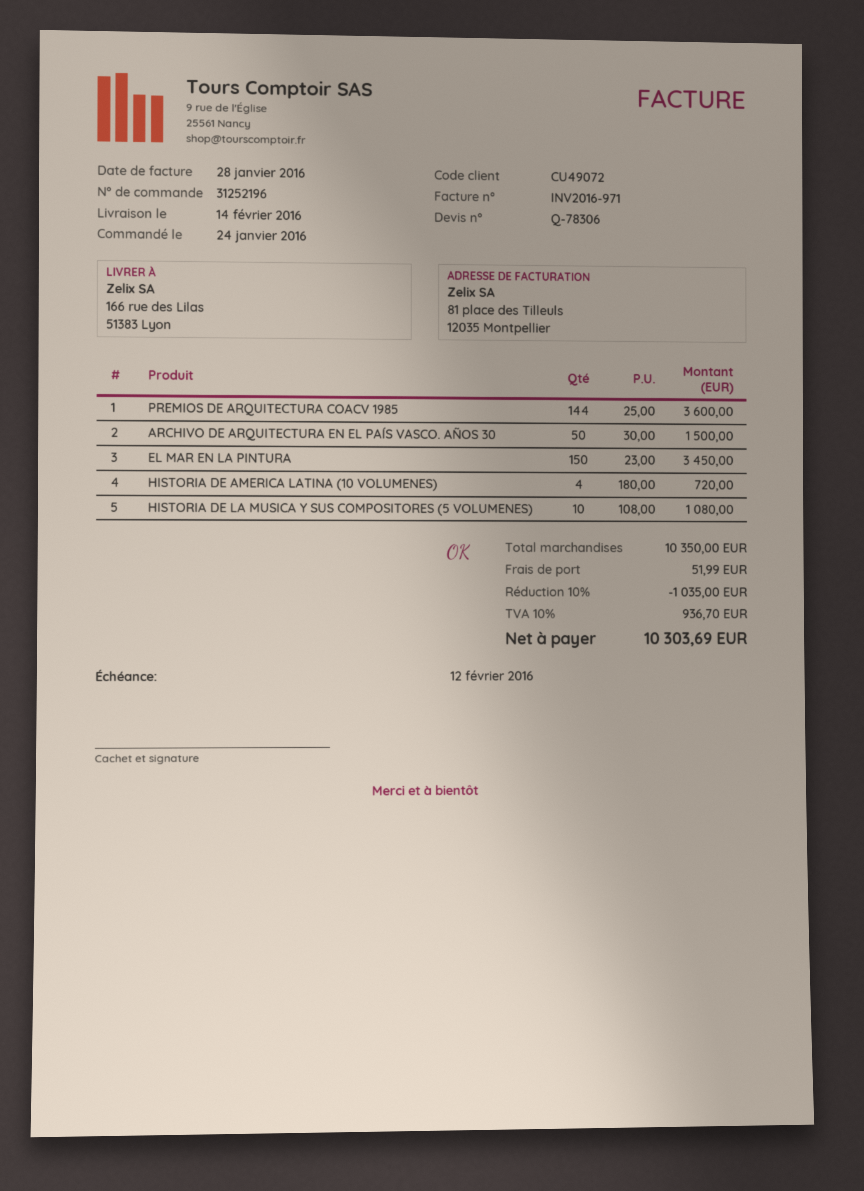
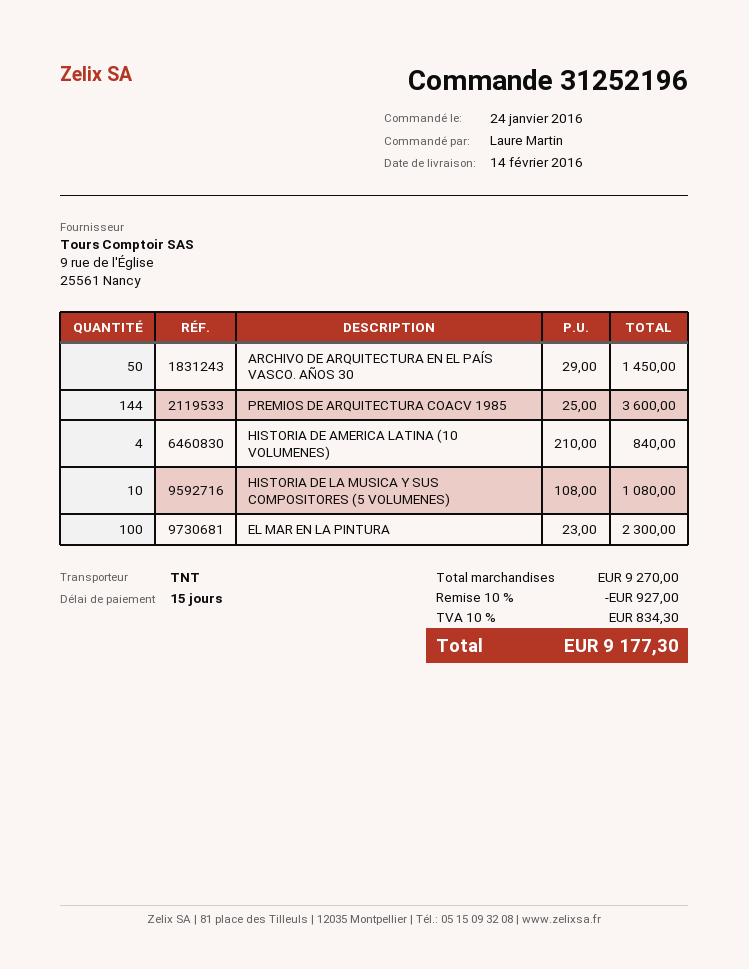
ARCHIVO DE ARQUITECTURA EN EL PAÍS VASCO. AÑOS 30: 50 x 30.00 = 1500.00 -> 50 x 29.00 = 1450.00
EL MAR EN LA PINTURA: 150 x 23.00 = 3450.00 -> 100 x 23.00 = 2300.00
HISTORIA DE AMERICA LATINA (10 VOLUMENES): 4 x 180.00 = 720.00 -> 4 x 210.00 = 840.00
subtotal: 10350.00 -> 9270.00
discount: 10% = 1035.00 -> 10% = 927.00
shipping: 51.99 -> none
tax: 10% = 936.70 -> 10% = 834.30
total: 10303.69 -> 9177.30

